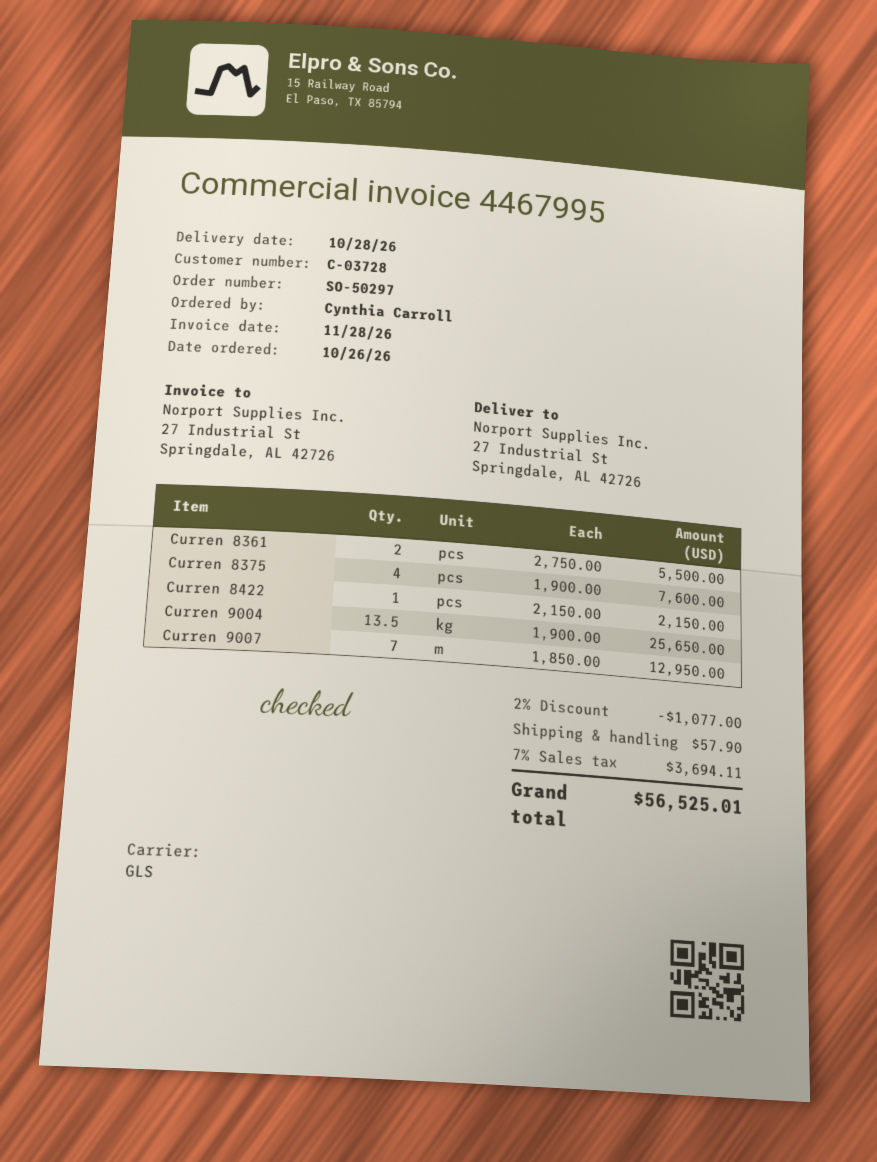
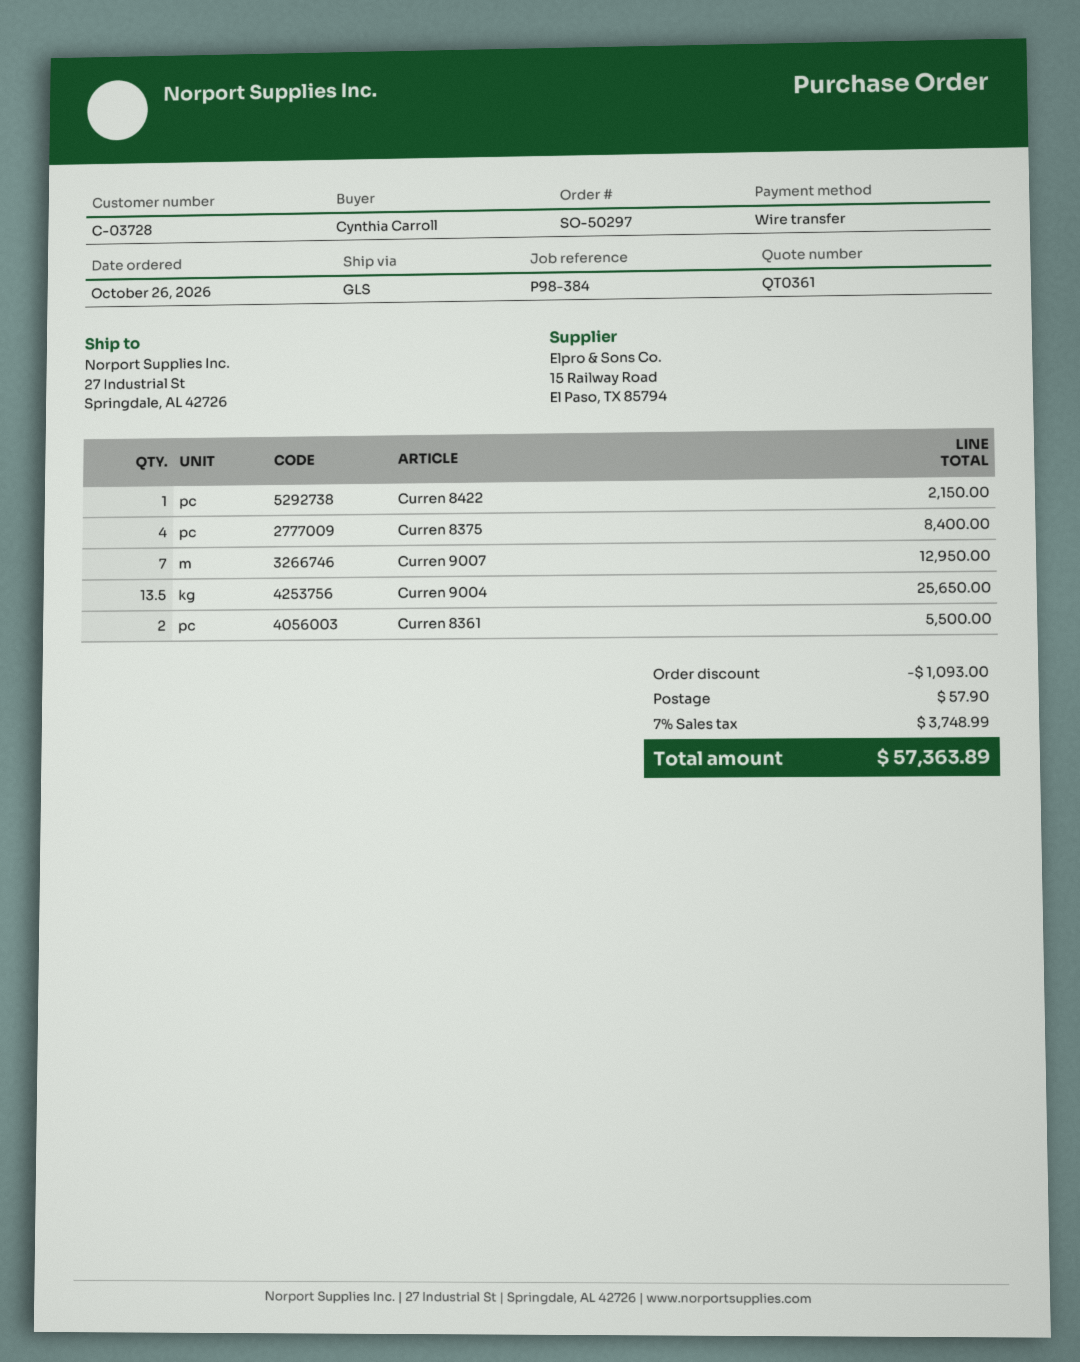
Curren 8375: 4 for 7600.00 -> 4 for 8400.00
discount: 1077.00 -> 1093.00
tax: 7% = 3694.11 -> 7% = 3748.99
total: 56525.01 -> 57363.89

